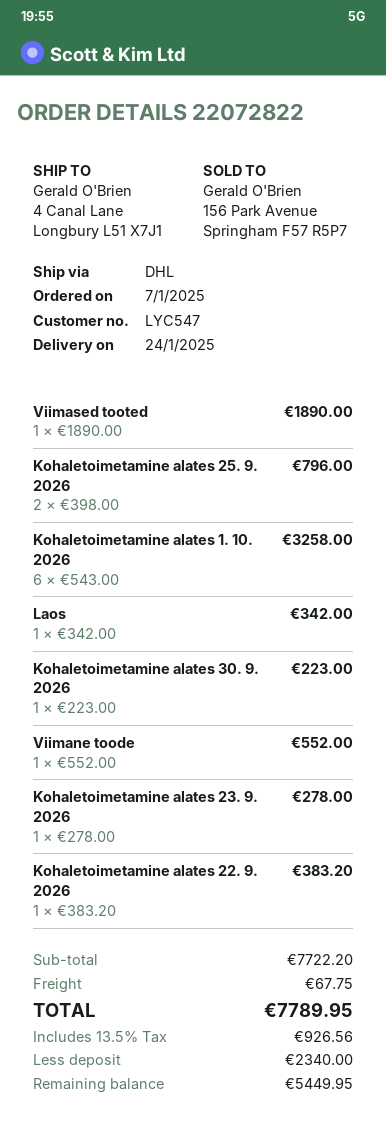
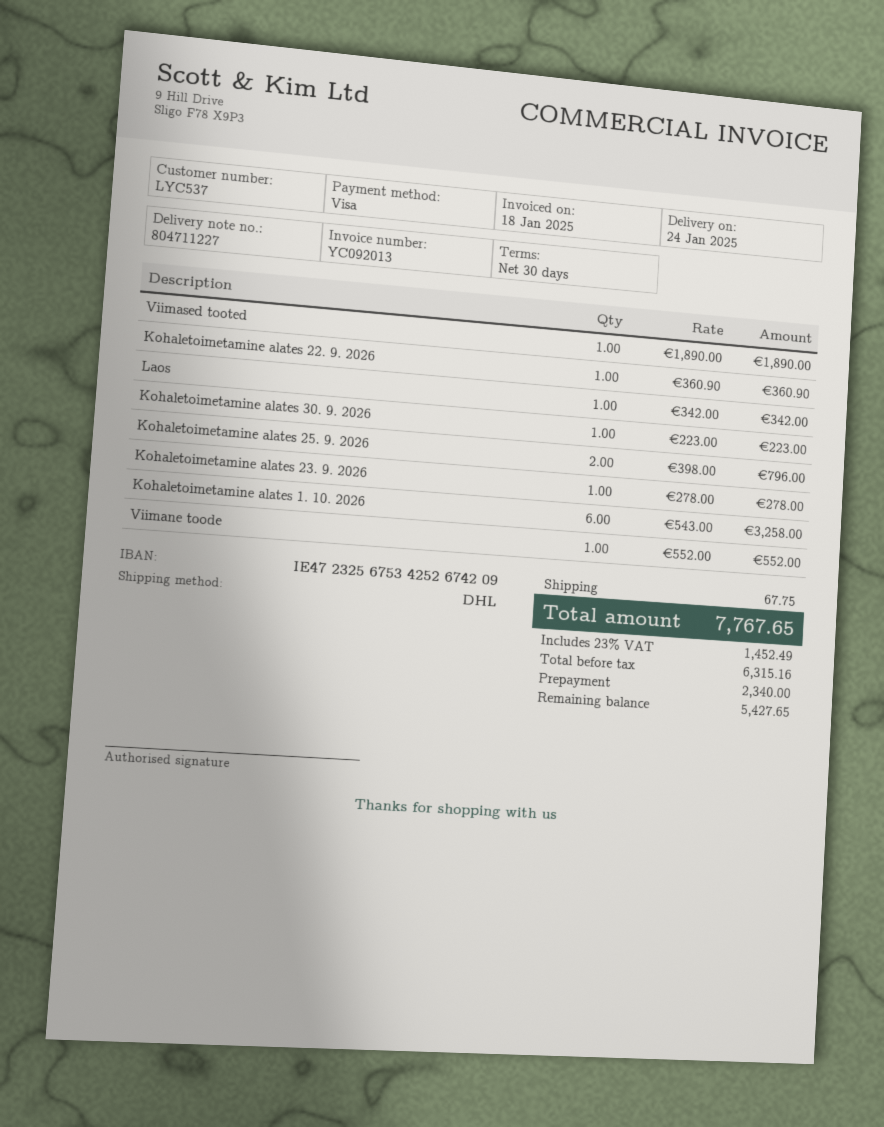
customer number: LYC547 -> LYC537
Kohaletoimetamine alates 22. 9. 2026: 1 x 383.20 = 383.20 -> 1 x 360.90 = 360.90
tax: 13.5% = 926.56 -> 23% = 1452.49
total: 7789.95 -> 7767.65
balance: 5449.95 -> 5427.65

